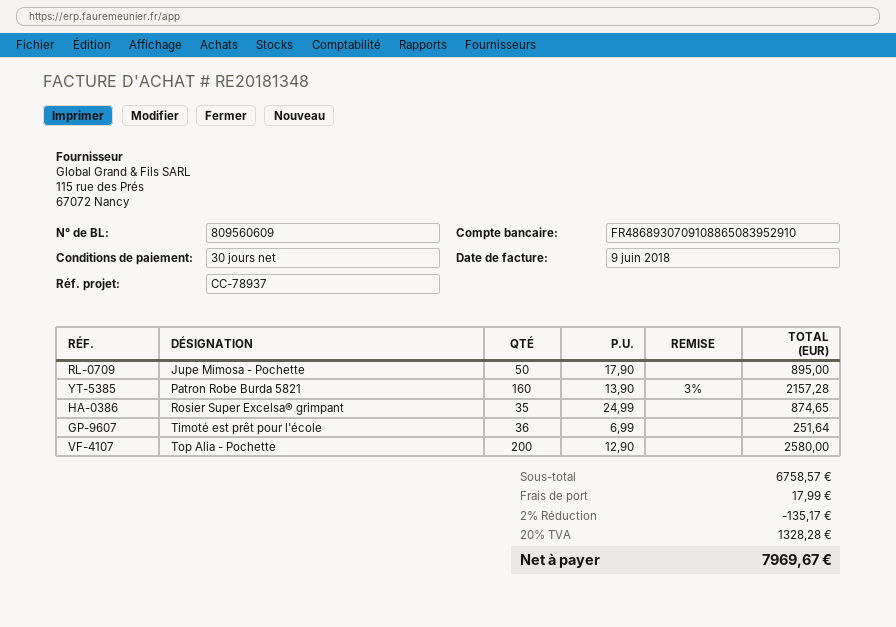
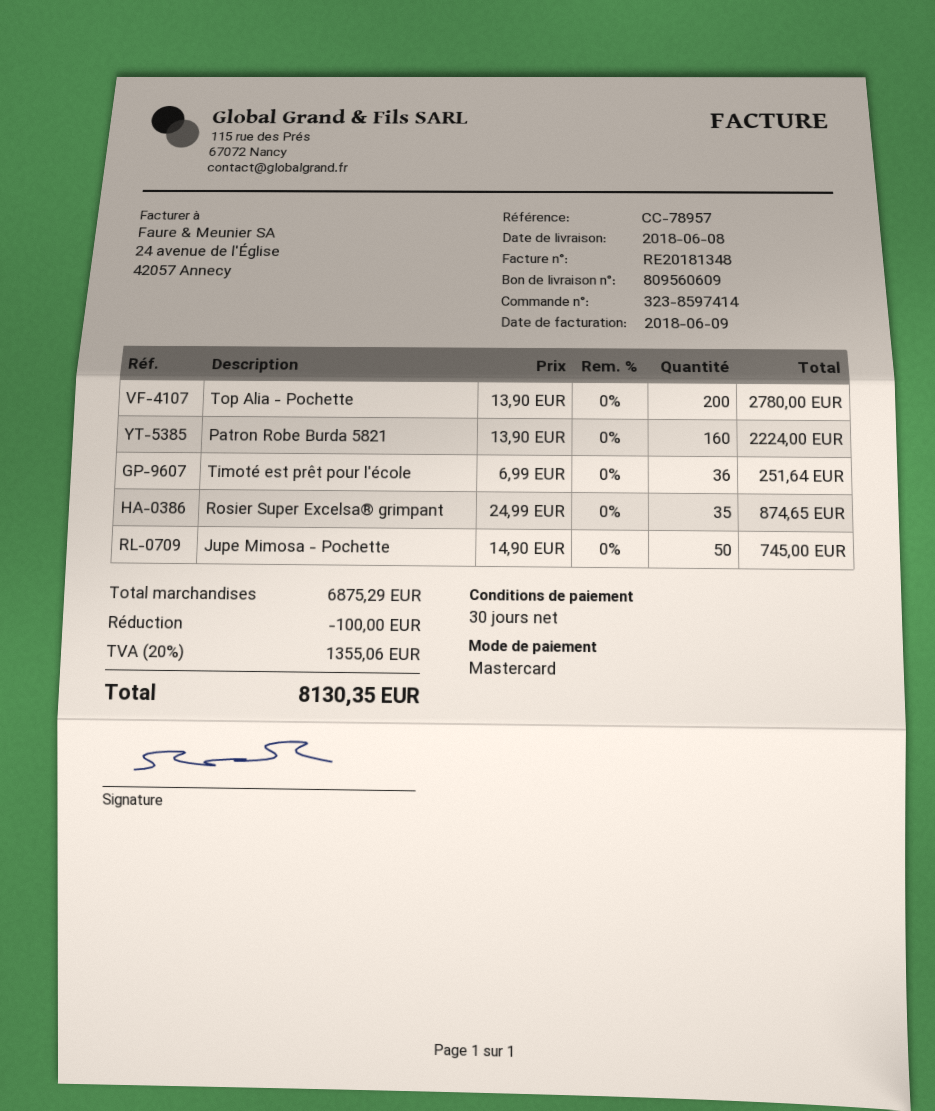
reference: CC-78937 -> CC-78957
Jupe Mimosa - Pochette: 50 x 17.90 = 895.00 -> 50 x 14.90 = 745.00
Patron Robe Burda 5821: 160 x 13.90 - 3% = 2157.28 -> 160 x 13.90 = 2224.00
Top Alia - Pochette: 200 x 12.90 = 2580.00 -> 200 x 13.90 = 2780.00
subtotal: 6758.57 -> 6875.29
discount: 135.17 -> 100.00
shipping: 17.99 -> none
tax: 20% = 1328.28 -> 20% = 1355.06
total: 7969.67 -> 8130.35

